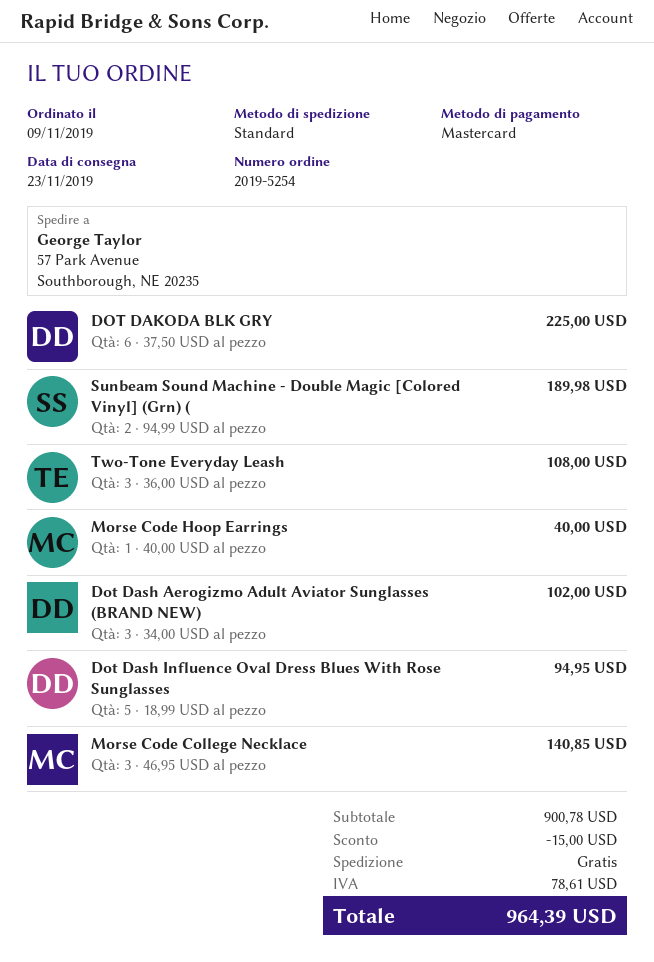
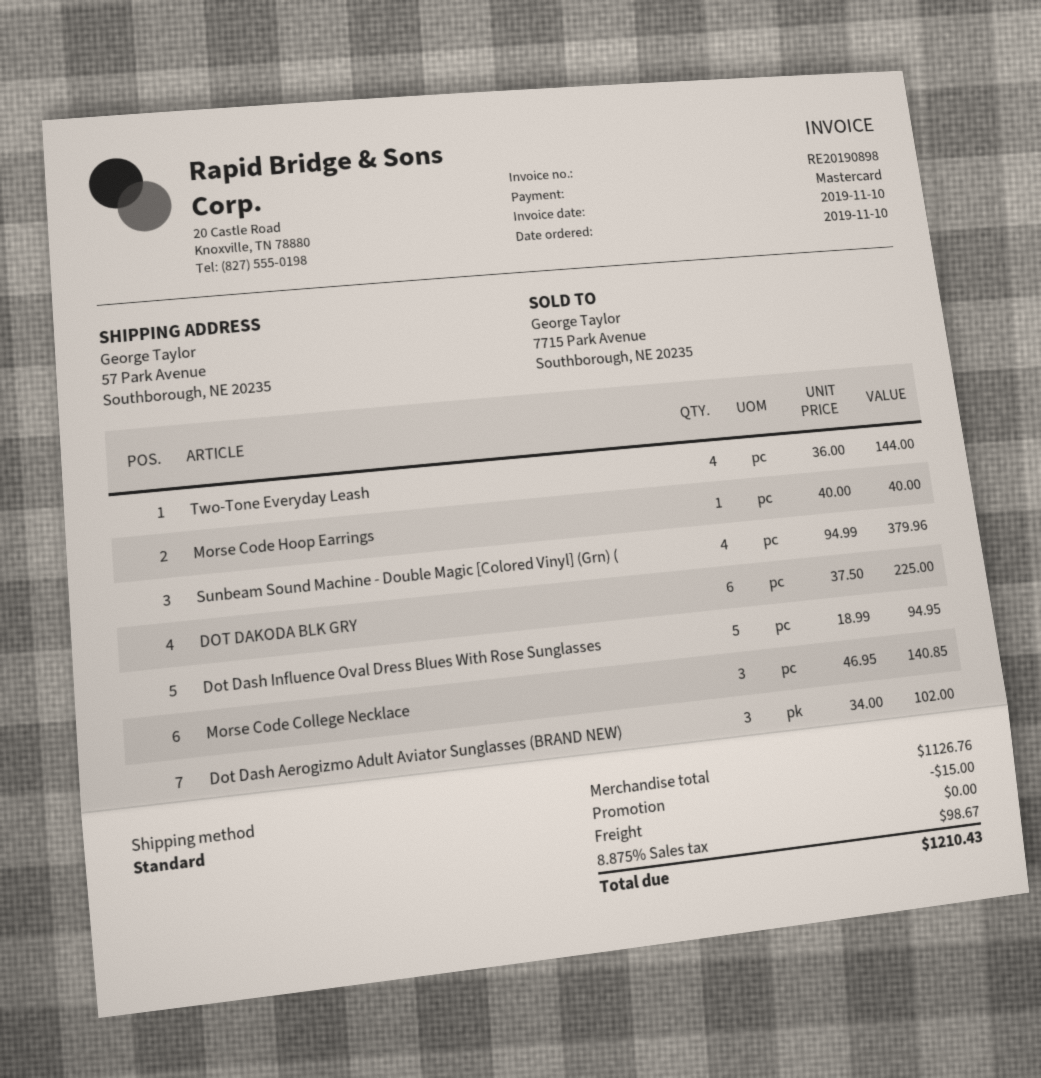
order date: 2019-11-09 -> 2019-11-10
Sunbeam Sound Machine - Double Magic [Colored Vinyl] (Grn) (: 2 x 94.99 = 189.98 -> 4 x 94.99 = 379.96
Two-Tone Everyday Leash: 3 x 36.00 = 108.00 -> 4 x 36.00 = 144.00
subtotal: 900.78 -> 1126.76
tax: 78.61 -> 98.67
total: 964.39 -> 1210.43

